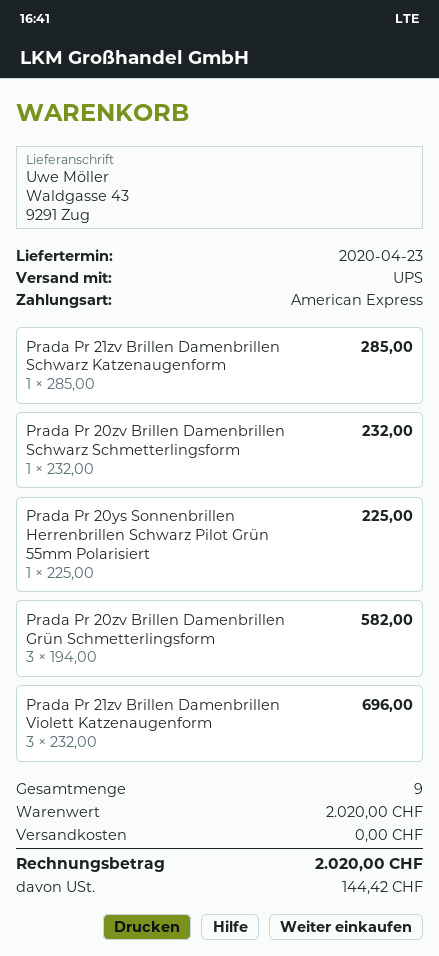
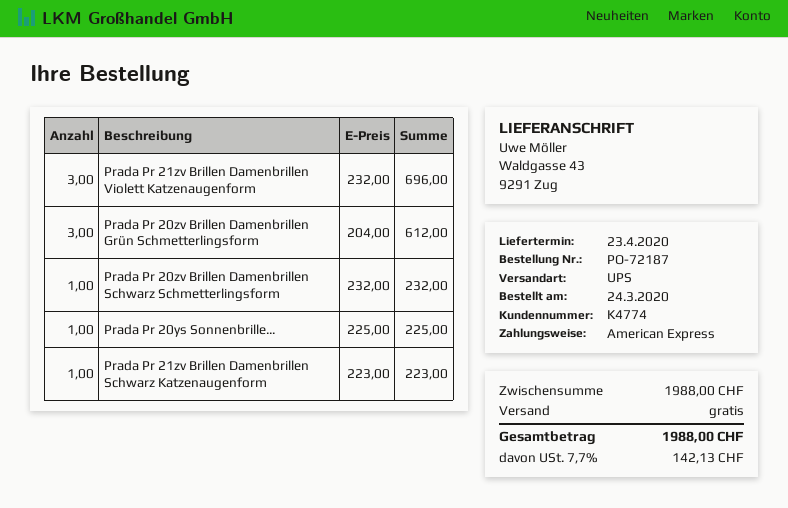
Prada Pr 21zv Brillen Damenbrillen Schwarz Katzenaugenform: 1 x 285.00 = 285.00 -> 1 x 223.00 = 223.00
Prada Pr 20zv Brillen Damenbrillen Grün Schmetterlingsform: 3 x 194.00 = 582.00 -> 3 x 204.00 = 612.00
subtotal: 2020.00 -> 1988.00
tax: 144.42 -> 142.13
total: 2020.00 -> 1988.00

